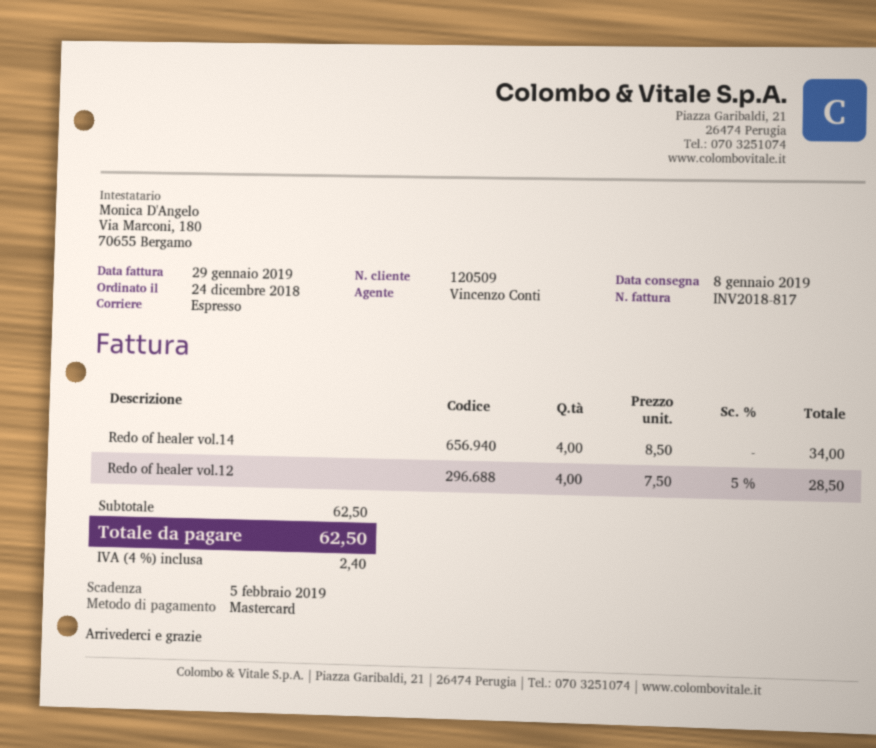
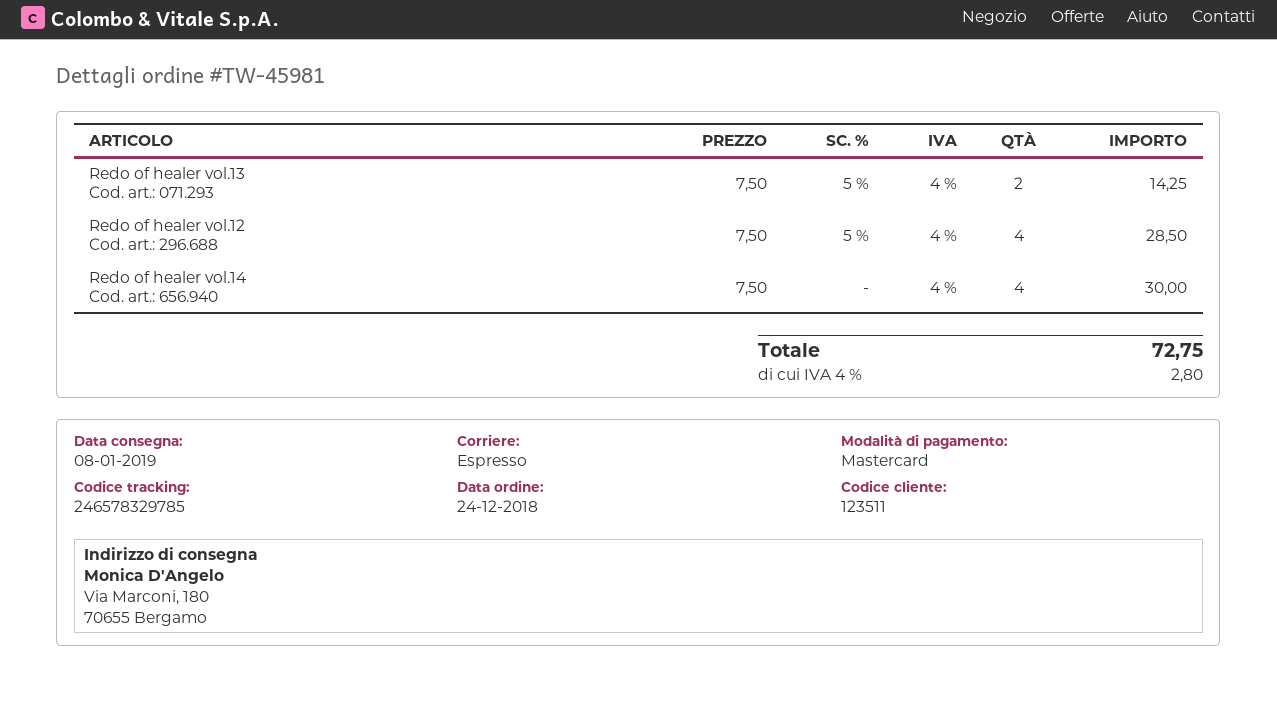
customer number: 120509 -> 123511
Redo of healer vol.14: 4 x 8.50 = 34.00 -> 4 x 7.50 = 30.00
Redo of healer vol.13: none -> 2 x 7.50 - 5% = 14.25
tax: 4% = 2.40 -> 4% = 2.80
total: 62.50 -> 72.75

